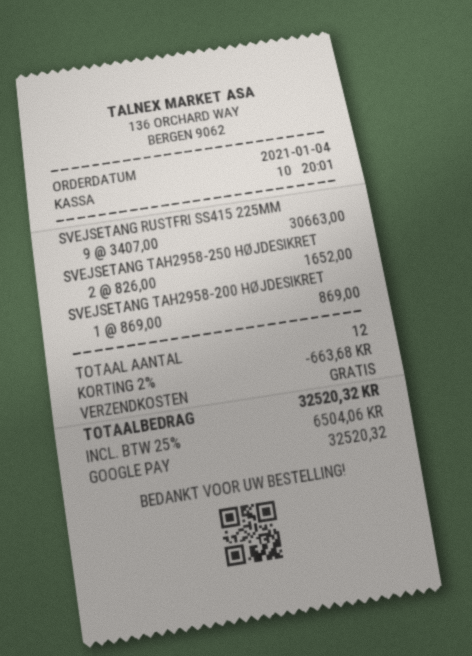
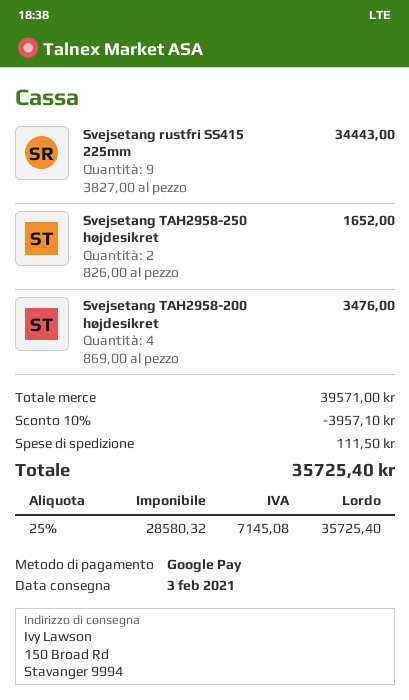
SVEJSETANG RUSTFRI SS415 225MM: 9 x 3407.00 = 30663.00 -> 9 x 3827.00 = 34443.00
SVEJSETANG TAH2958-200 HØJDESIKRET: 1 x 869.00 = 869.00 -> 4 x 869.00 = 3476.00
discount: 2% = 663.68 -> 10% = 3957.10
shipping: 0.00 -> 111.50
tax: 25% = 6504.06 -> 25% = 7145.08
total: 32520.32 -> 35725.40

